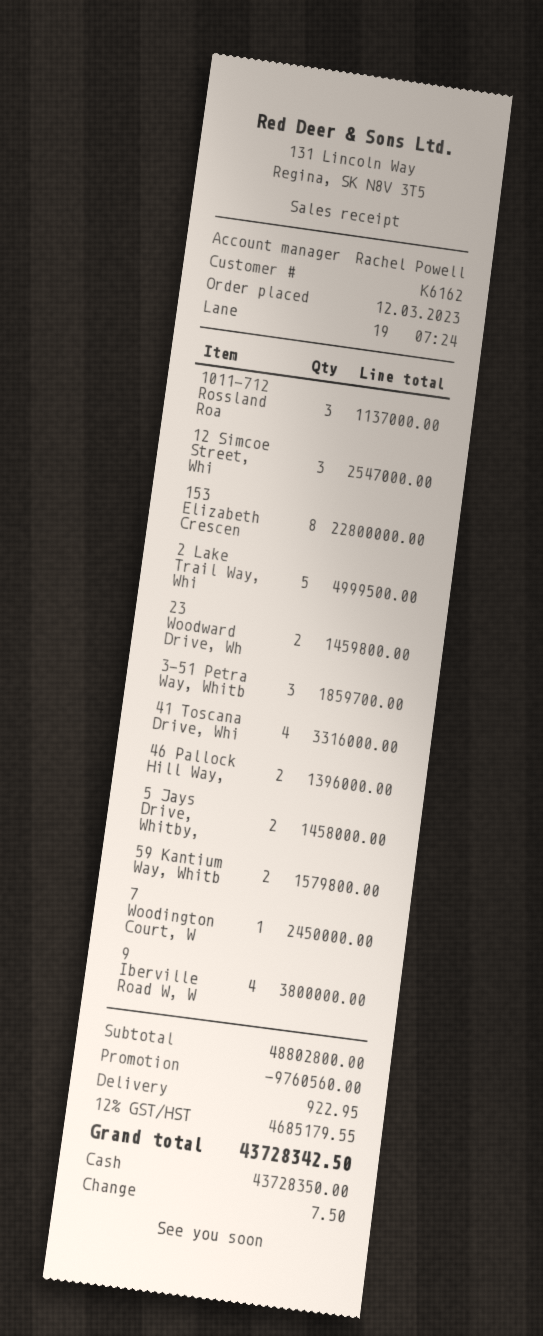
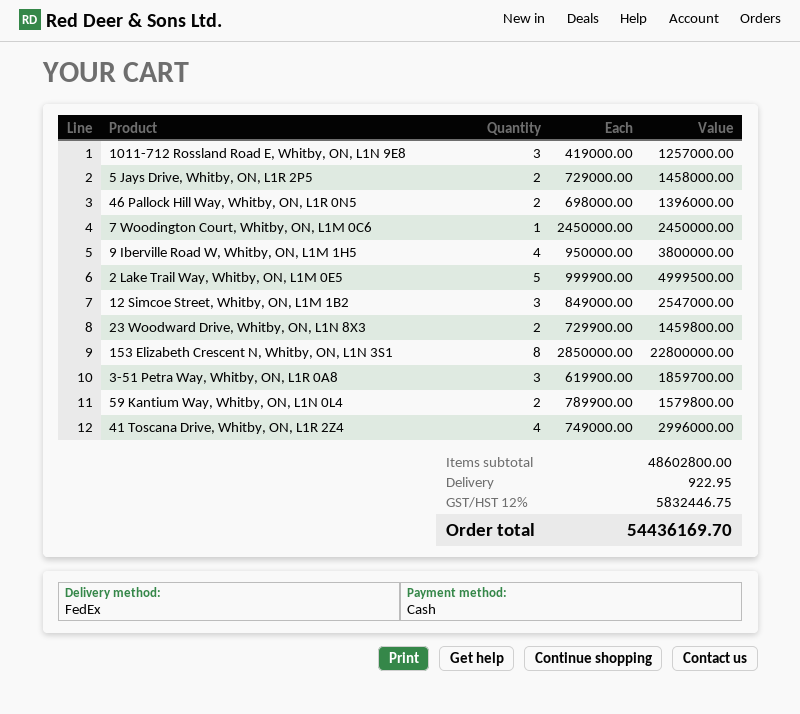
1011-712 Rossland Roa: 3 for 1137000.00 -> 3 for 1257000.00
41 Toscana Drive, Whi: 4 for 3316000.00 -> 4 for 2996000.00
subtotal: 48802800.00 -> 48602800.00
discount: 9760560.00 -> none
tax: 12% = 4685179.55 -> 12% = 5832446.75
total: 43728342.50 -> 54436169.70

